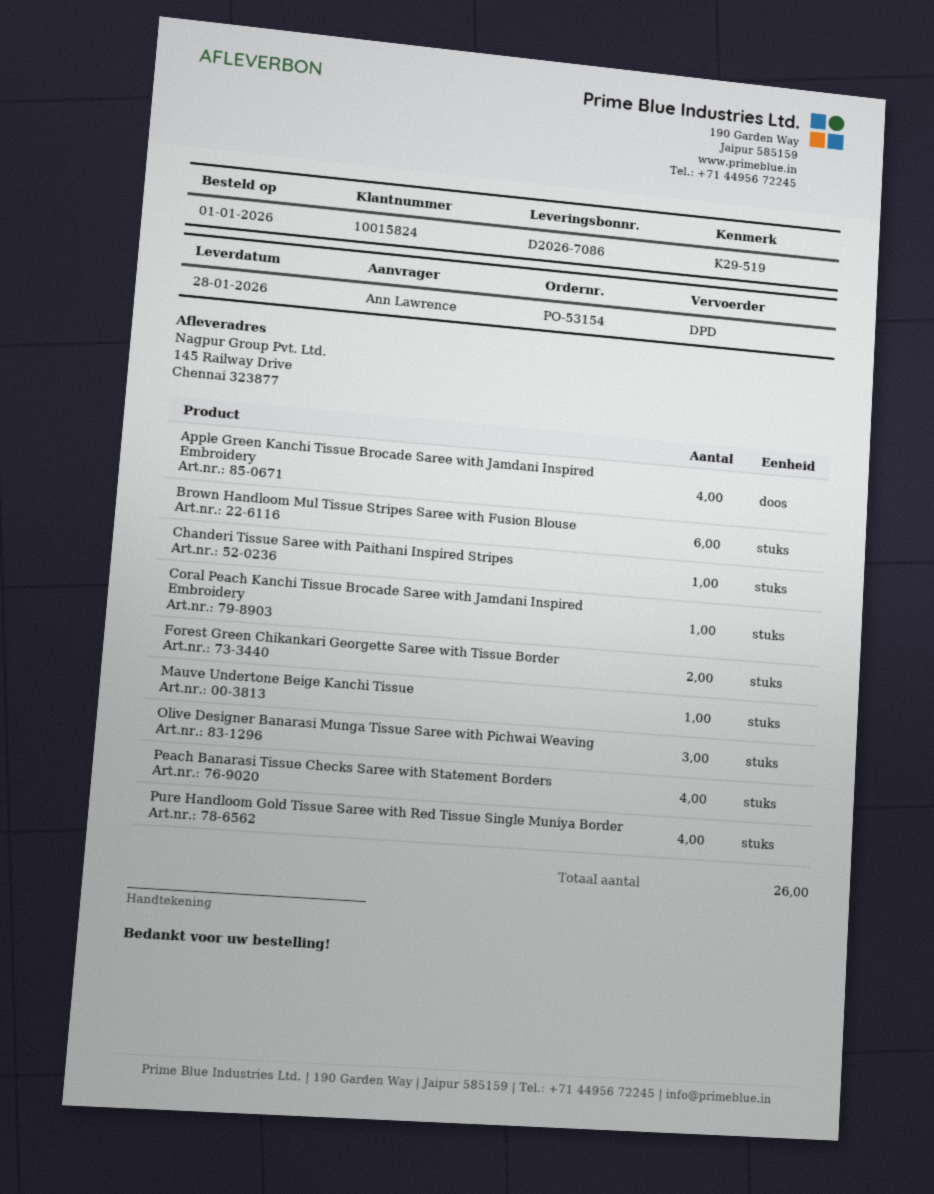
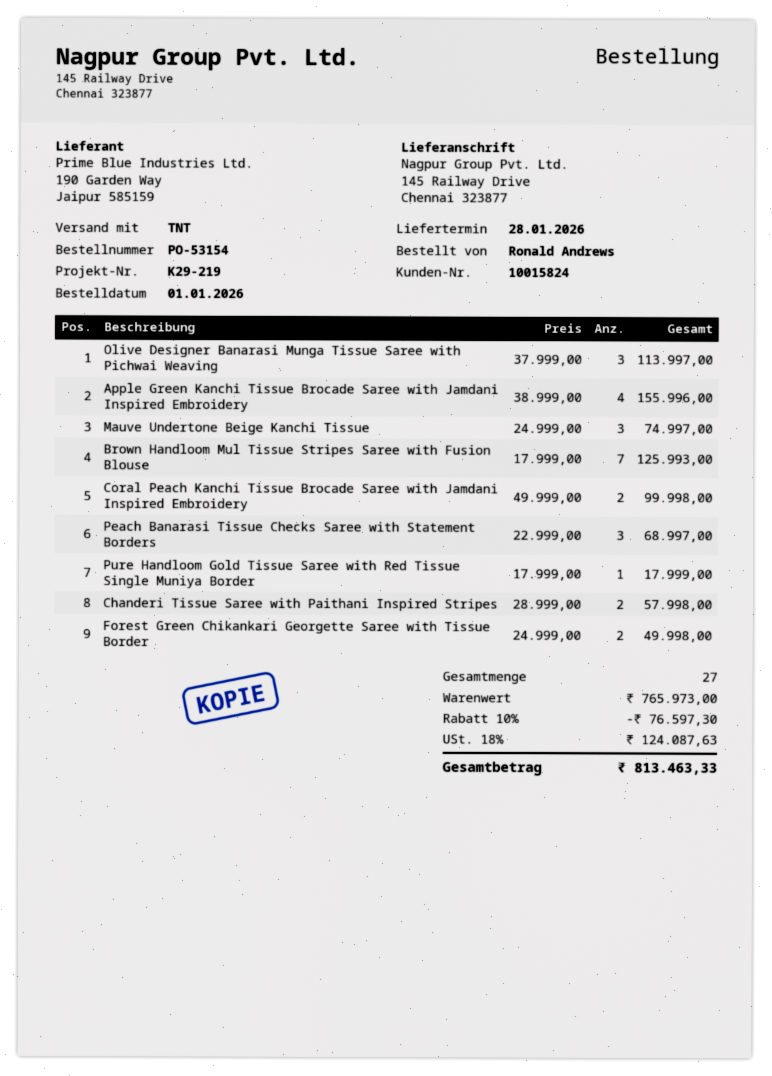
reference: K29-519 -> K29-219
ordered by: Ann Lawrence -> Ronald Andrews
shipping method: DPD -> TNT
Brown Handloom Mul Tissue Stripes Saree with Fusion Blouse: 6 -> 7
Chanderi Tissue Saree with Paithani Inspired Stripes: 1 -> 2
Coral Peach Kanchi Tissue Brocade Saree with Jamdani Inspired Embroidery: 1 -> 2
Mauve Undertone Beige Kanchi Tissue: 1 -> 3
Peach Banarasi Tissue Checks Saree with Statement Borders: 4 -> 3
Pure Handloom Gold Tissue Saree with Red Tissue Single Muniya Border: 4 -> 1
total quantity: 26 -> 27

